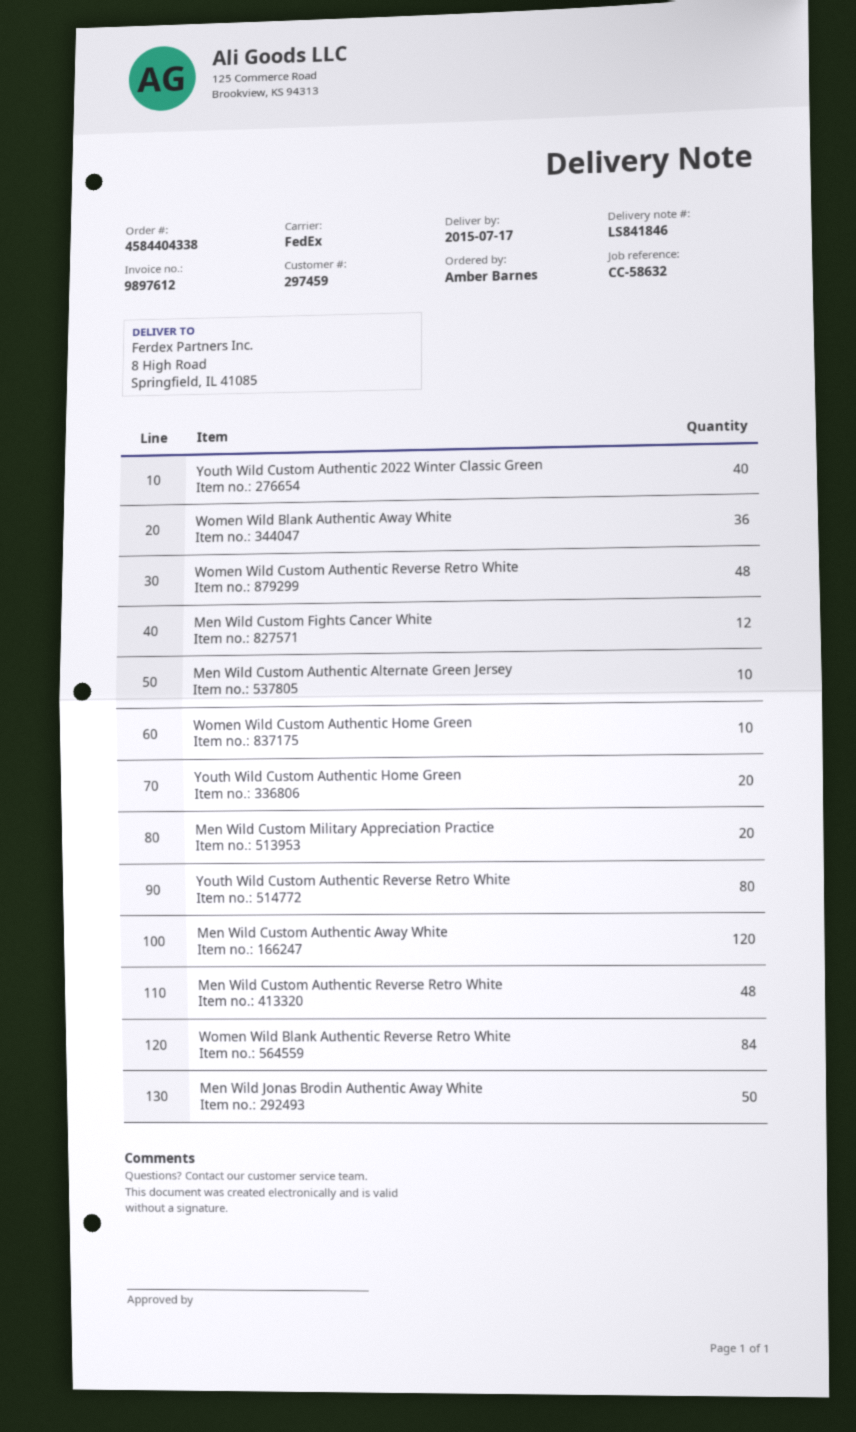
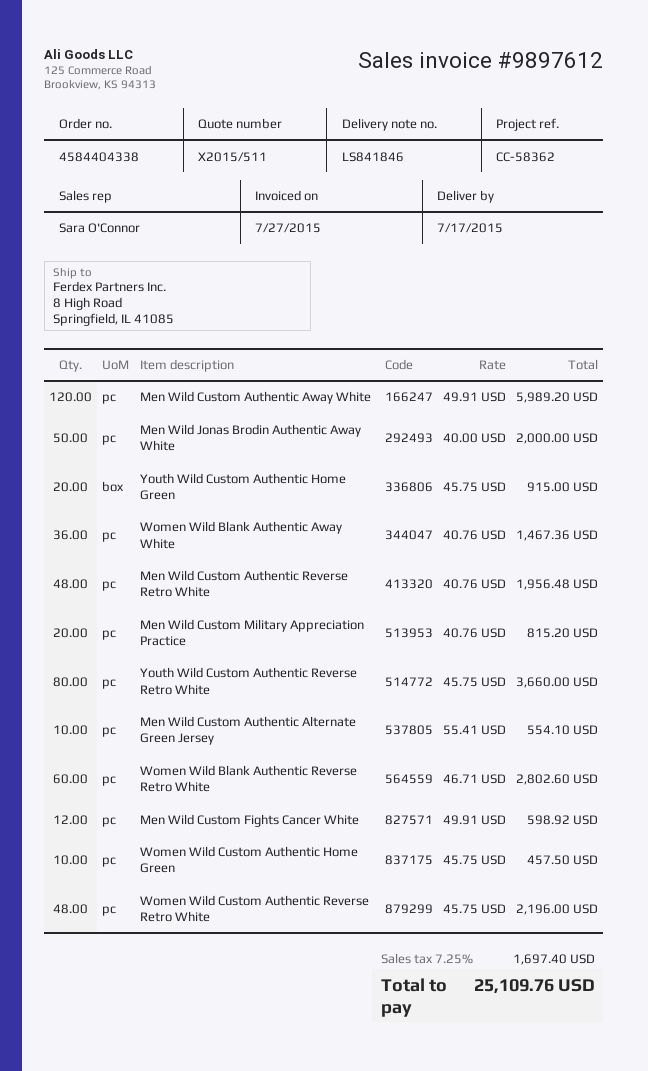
reference: CC-58632 -> CC-58362
Youth Wild Custom Authentic 2022 Winter Classic Green: 40 -> none
Women Wild Blank Authentic Reverse Retro White: 84 -> 60

